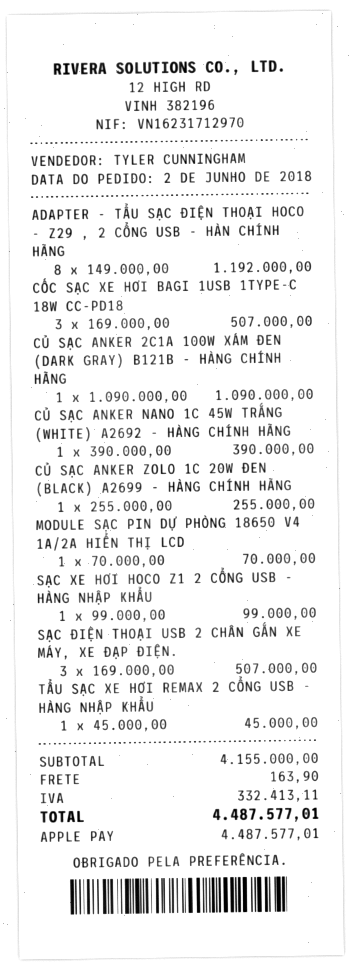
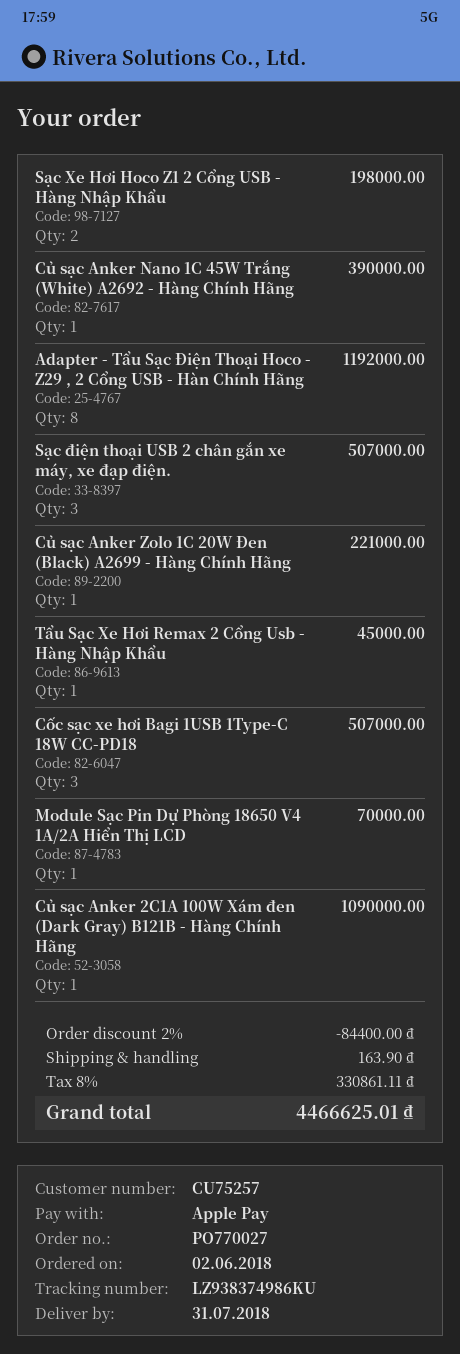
CỦ SẠC ANKER ZOLO 1C 20W ĐEN (BLACK) A2699 - HÀNG CHÍNH HÃNG: 1 for 255000.00 -> 1 for 221000.00
SẠC XE HƠI HOCO Z1 2 CỔNG USB - HÀNG NHẬP KHẨU: 1 for 99000.00 -> 2 for 198000.00
discount: none -> 2% = 84400.00
tax: 332413.11 -> 330861.11
total: 4487577.01 -> 4466625.01

